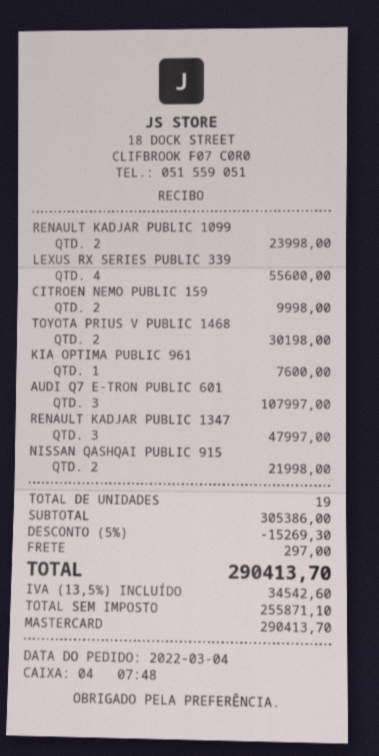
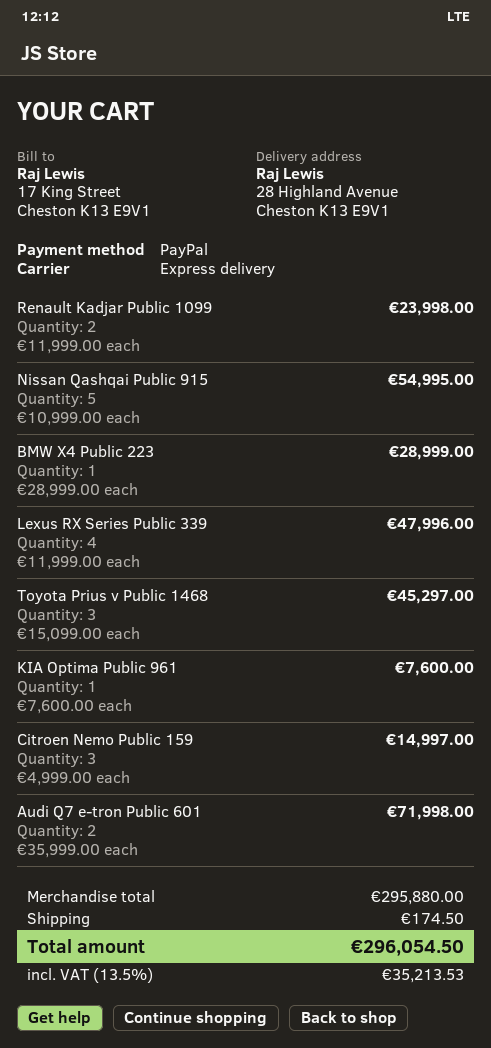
payment method: Mastercard -> PayPal
LEXUS RX SERIES PUBLIC 339: 4 for 55600.00 -> 4 for 47996.00
CITROEN NEMO PUBLIC 159: 2 for 9998.00 -> 3 for 14997.00
TOYOTA PRIUS V PUBLIC 1468: 2 for 30198.00 -> 3 for 45297.00
AUDI Q7 E-TRON PUBLIC 601: 3 for 107997.00 -> 2 for 71998.00
RENAULT KADJAR PUBLIC 1347: 3 for 47997.00 -> none
NISSAN QASHQAI PUBLIC 915: 2 for 21998.00 -> 5 for 54995.00
BMW X4 Public 223: none -> 1 for 28999.00
subtotal: 305386.00 -> 295880.00
discount: 5% = 15269.30 -> none
shipping: 297.00 -> 174.50
tax: 13.5% = 34542.60 -> 13.5% = 35213.53
total: 290413.70 -> 296054.50

